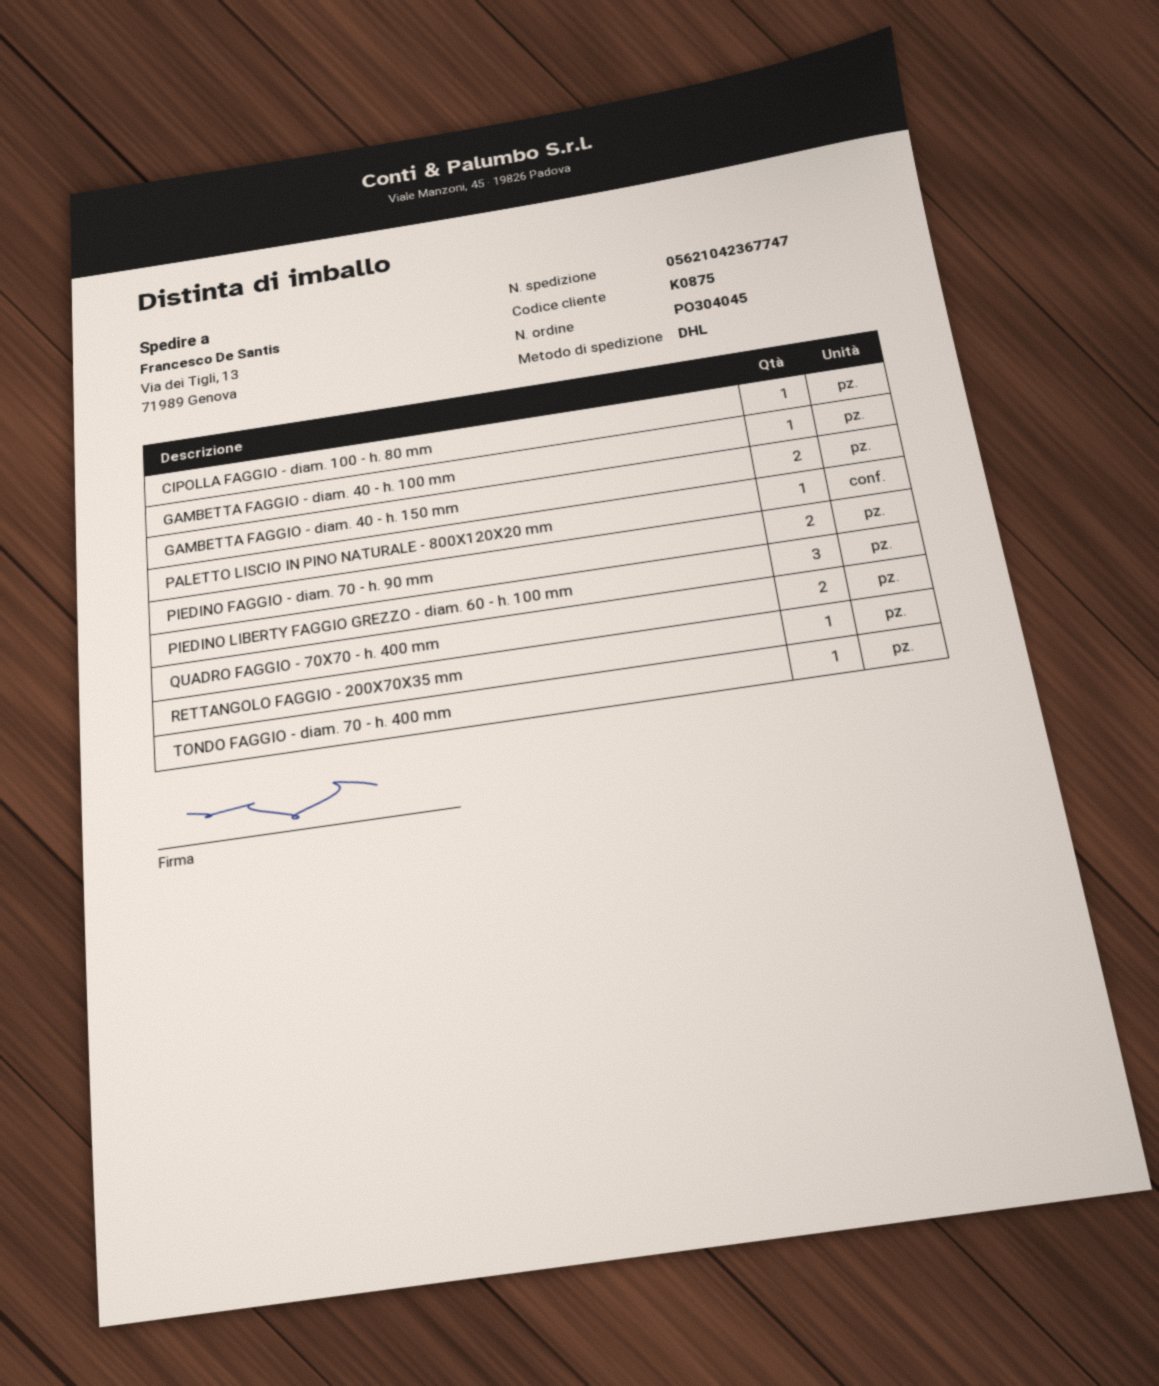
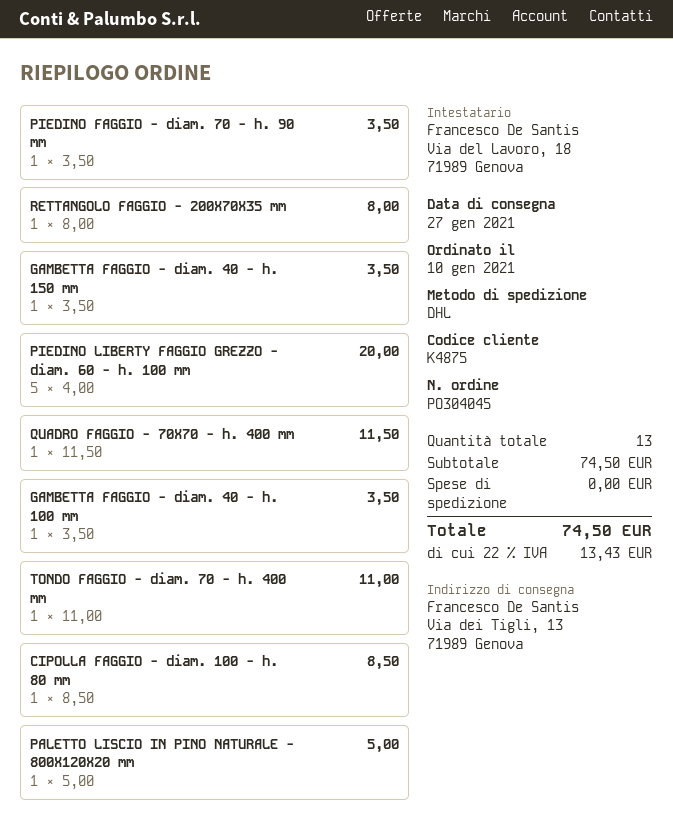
customer number: K0875 -> K4875
GAMBETTA FAGGIO - diam. 40 - h. 150 mm: 2 -> 1
PIEDINO FAGGIO - diam. 70 - h. 90 mm: 2 -> 1
PIEDINO LIBERTY FAGGIO GREZZO - diam. 60 - h. 100 mm: 3 -> 5
QUADRO FAGGIO - 70X70 - h. 400 mm: 2 -> 1

